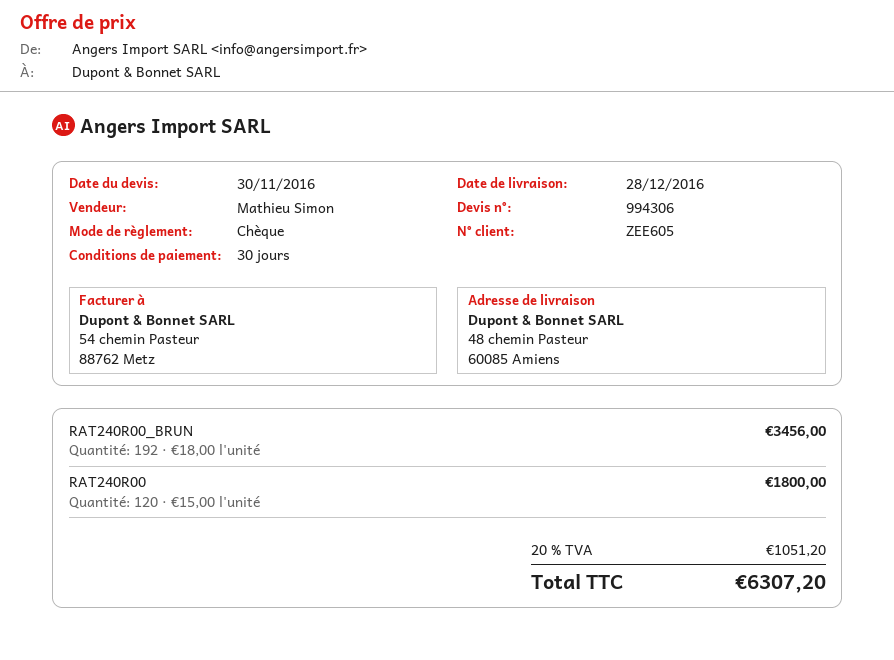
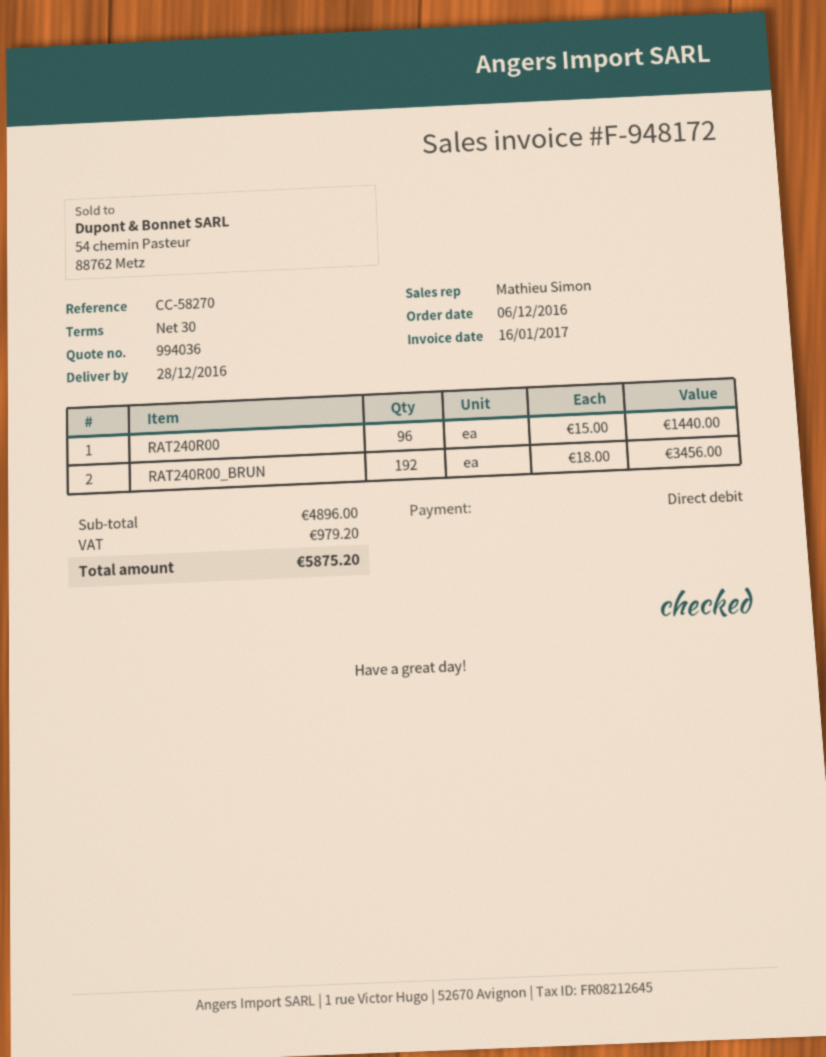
quote number: 994306 -> 994036
payment method: cheque -> direct debit
RAT240R00: 120 x 15.00 = 1800.00 -> 96 x 15.00 = 1440.00
tax: 1051.20 -> 979.20
total: 6307.20 -> 5875.20

